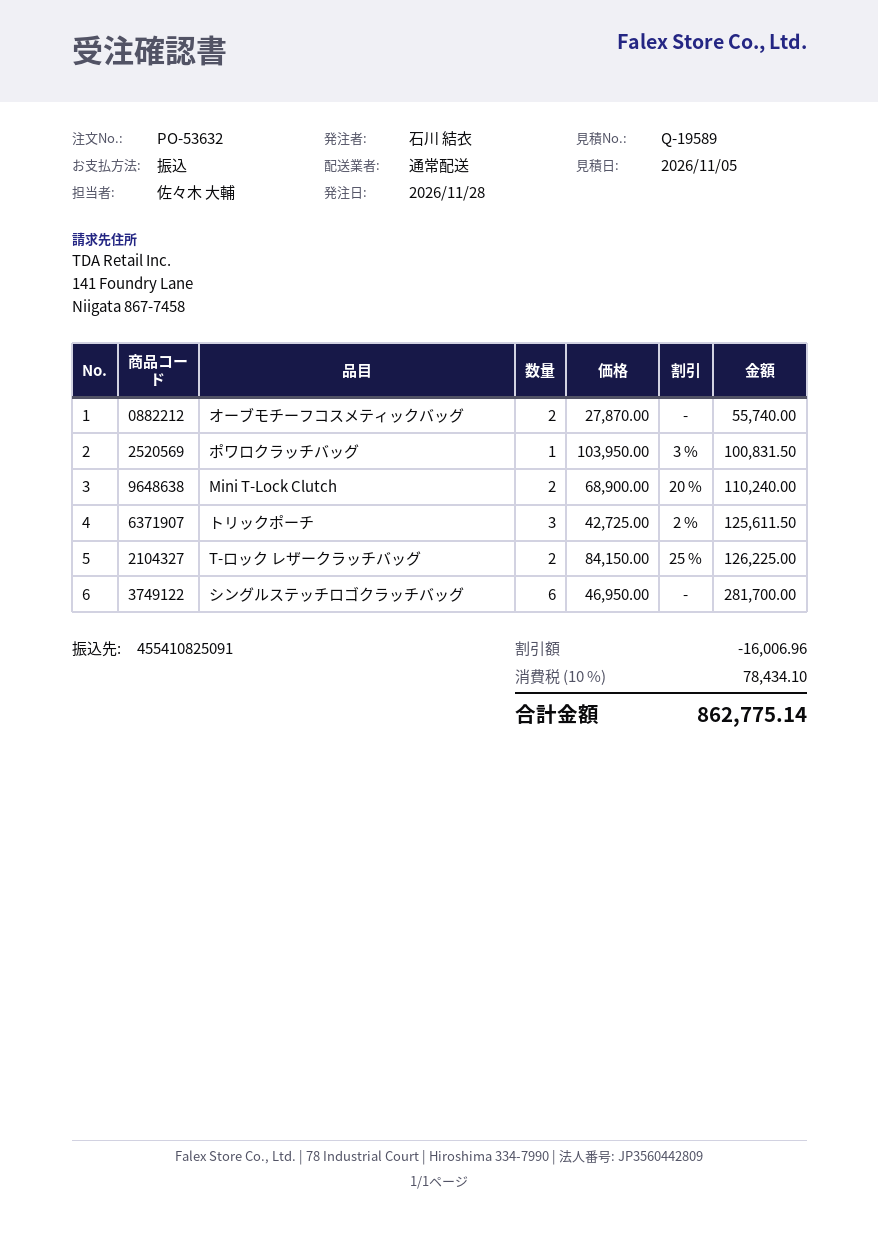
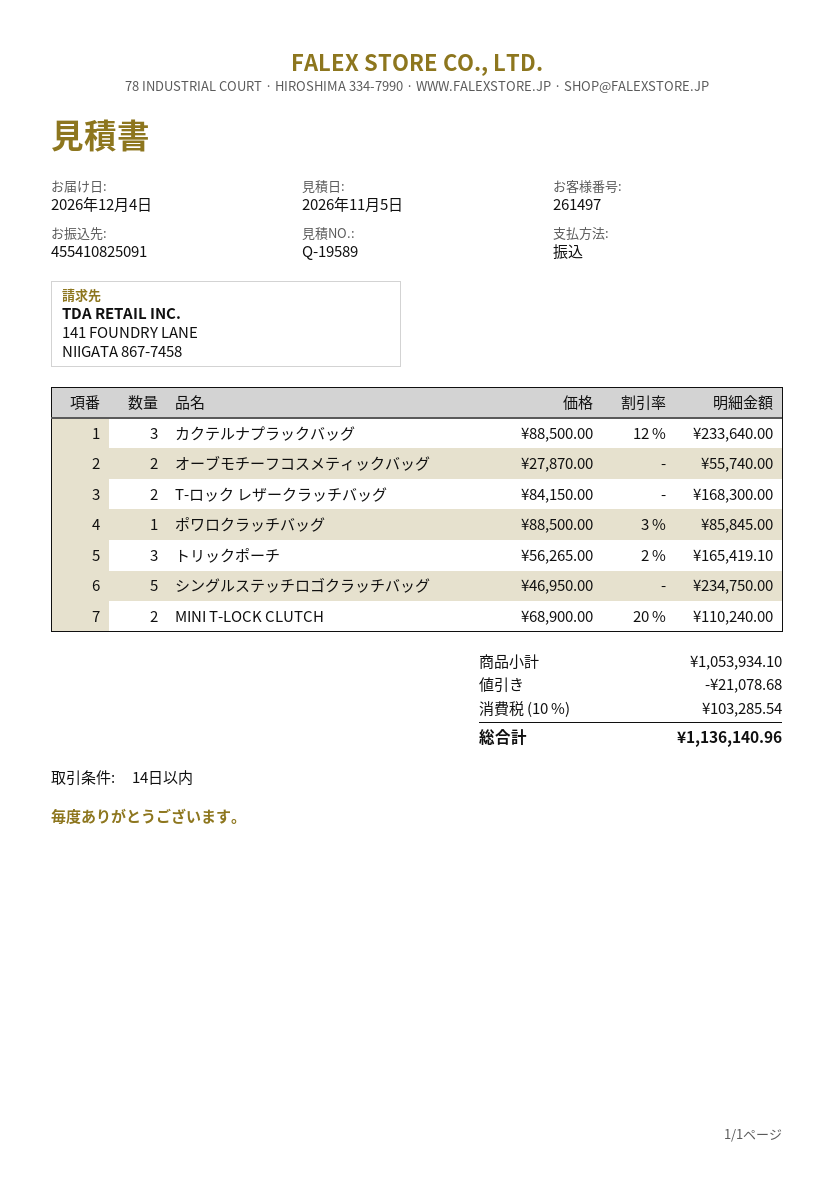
ポワロクラッチバッグ: 1 x 103950.00 - 3% = 100831.50 -> 1 x 88500.00 - 3% = 85845.00
トリックポーチ: 3 x 42725.00 - 2% = 125611.50 -> 3 x 56265.00 - 2% = 165419.10
T-ロック レザークラッチバッグ: 2 x 84150.00 - 25% = 126225.00 -> 2 x 84150.00 = 168300.00
シングルステッチロゴクラッチバッグ: 6 x 46950.00 = 281700.00 -> 5 x 46950.00 = 234750.00
カクテルナプラックバッグ: none -> 3 x 88500.00 - 12% = 233640.00
discount: 16006.96 -> 21078.68
tax: 10% = 78434.10 -> 10% = 103285.54
total: 862775.14 -> 1136140.96

